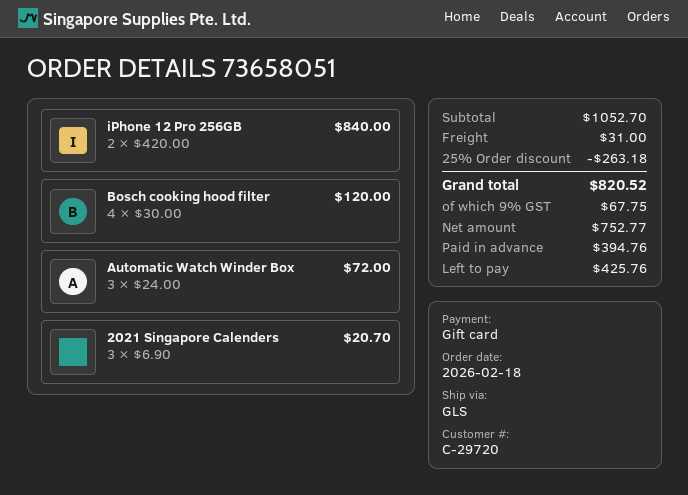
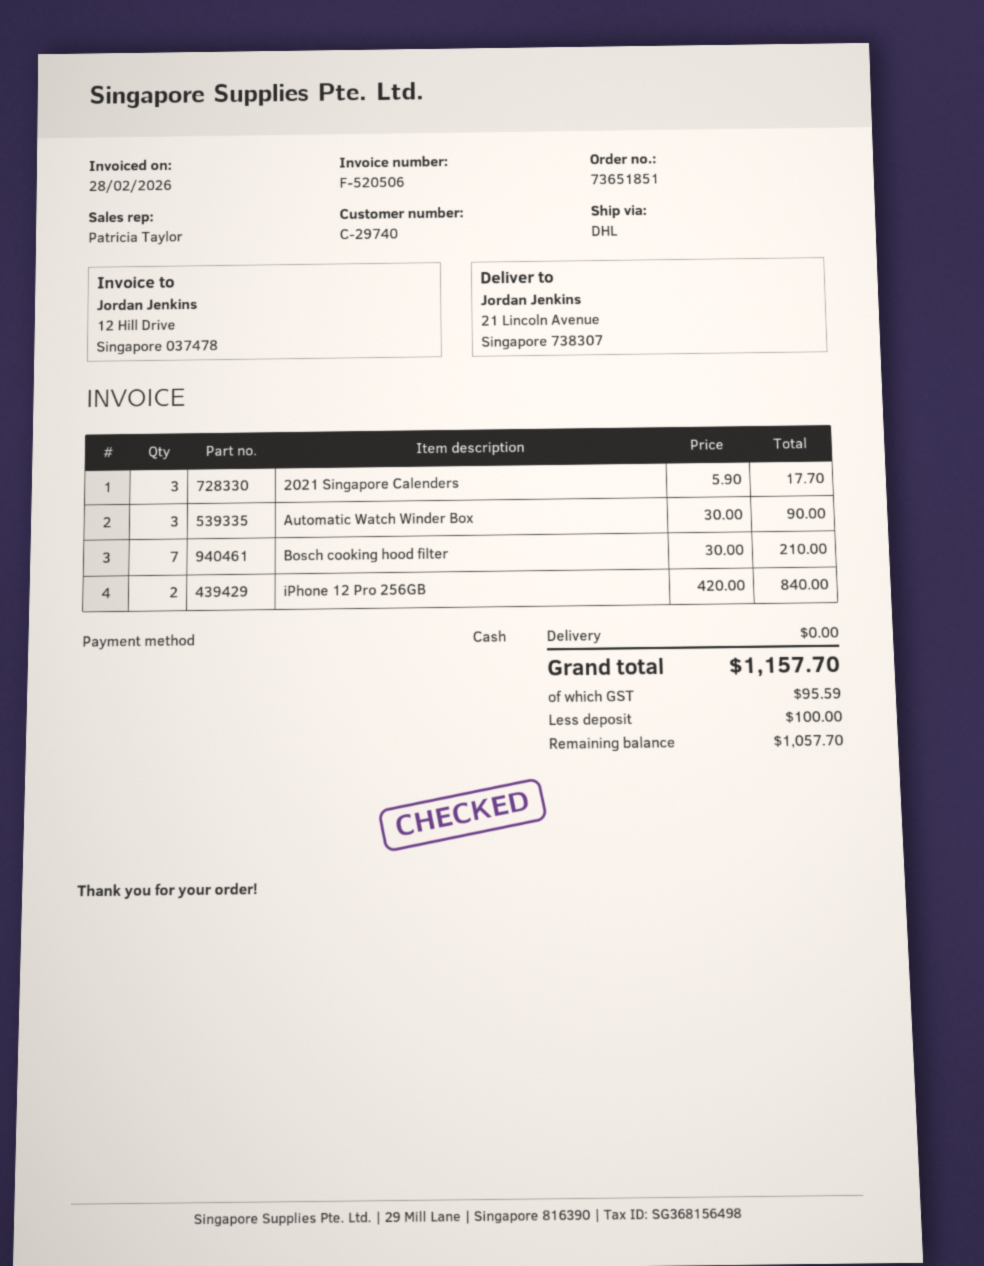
order number: 73658051 -> 73651851
customer number: C-29720 -> C-29740
payment method: gift card -> cash
shipping method: GLS -> DHL
Bosch cooking hood filter: 4 x 30.00 = 120.00 -> 7 x 30.00 = 210.00
Automatic Watch Winder Box: 3 x 24.00 = 72.00 -> 3 x 30.00 = 90.00
2021 Singapore Calenders: 3 x 6.90 = 20.70 -> 3 x 5.90 = 17.70
discount: 25% = 263.18 -> none
shipping: 31.00 -> 0.00
tax: 67.75 -> 95.59
total: 820.52 -> 1157.70
deposit: 394.76 -> 100.00
balance: 425.76 -> 1057.70

